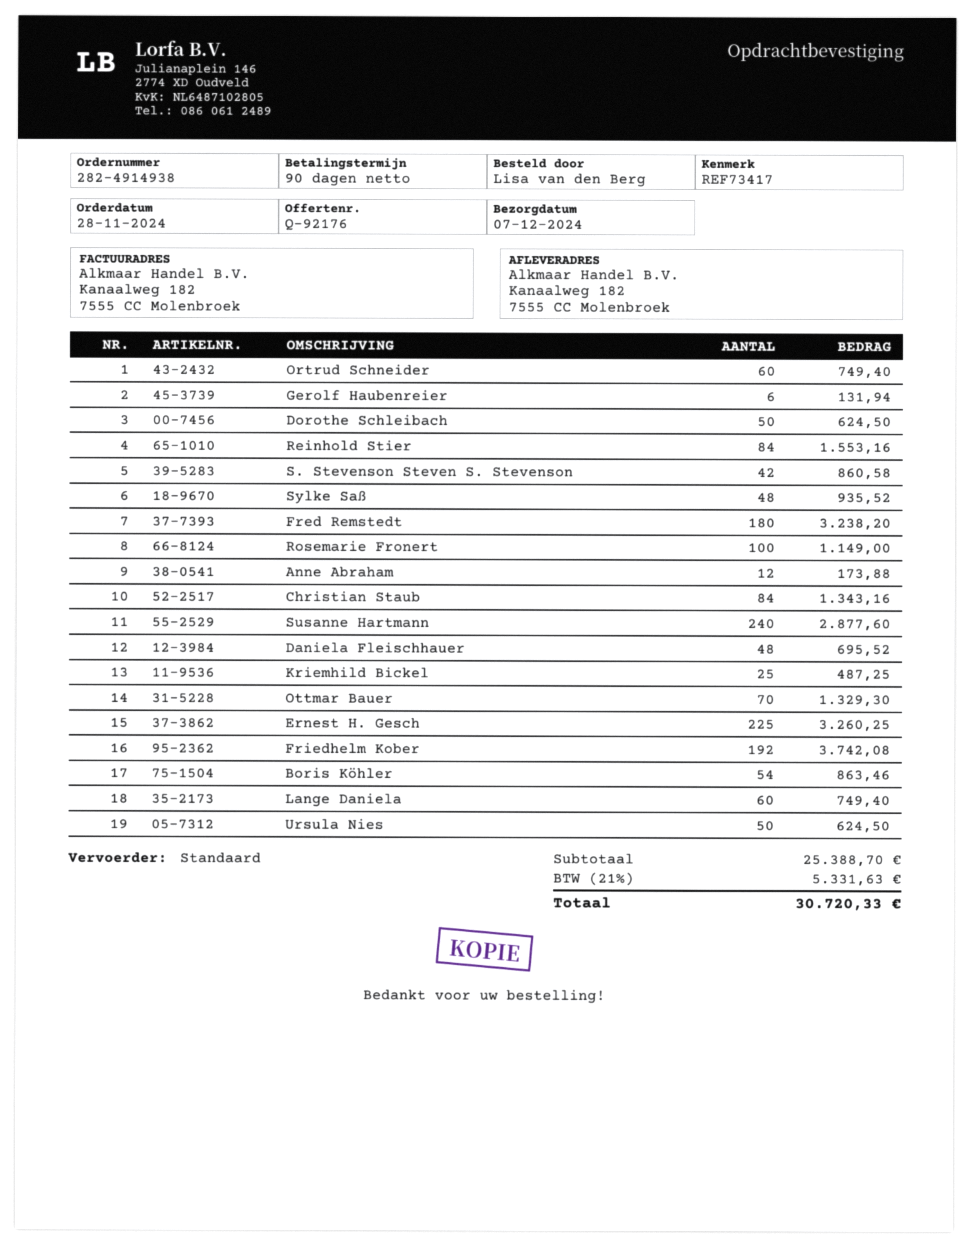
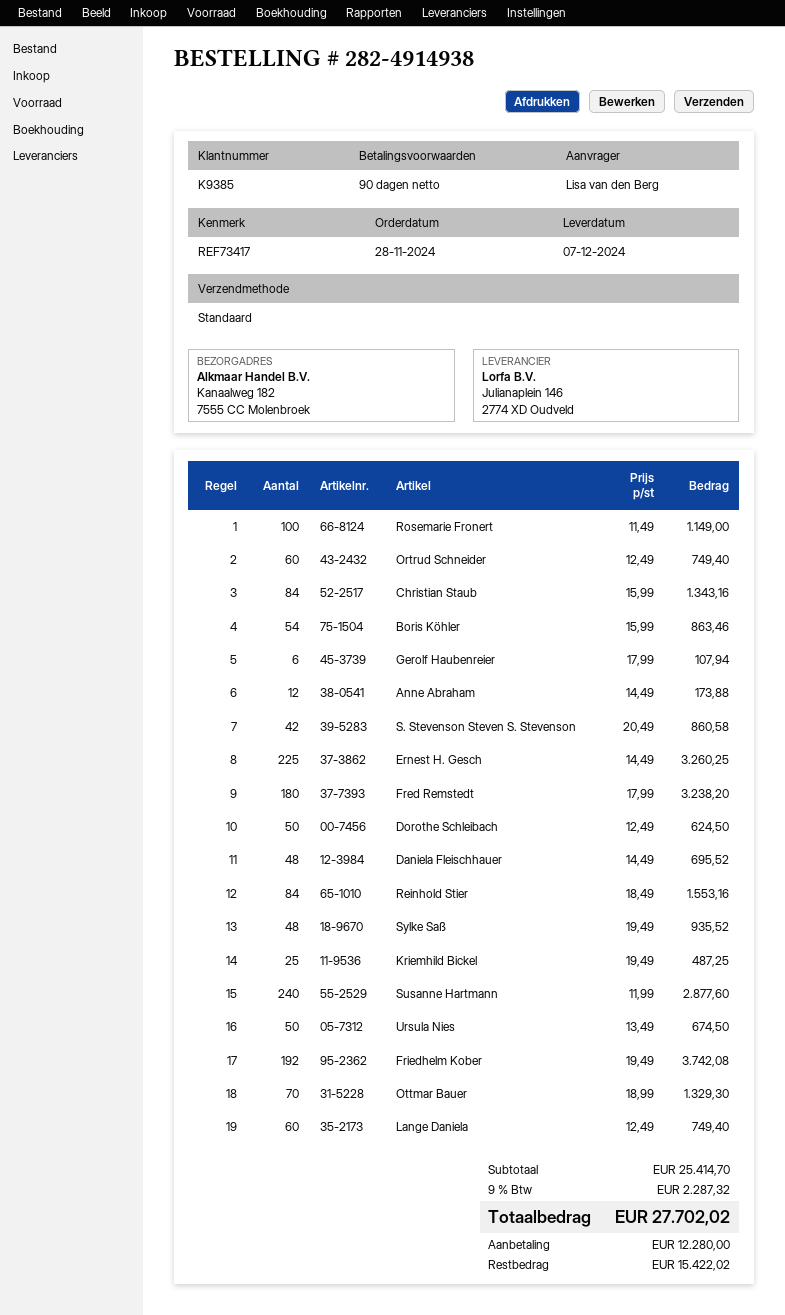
Gerolf Haubenreier: 6 for 131.94 -> 6 for 107.94
Ursula Nies: 50 for 624.50 -> 50 for 674.50
subtotal: 25388.70 -> 25414.70
tax: 21% = 5331.63 -> 9% = 2287.32
total: 30720.33 -> 27702.02

